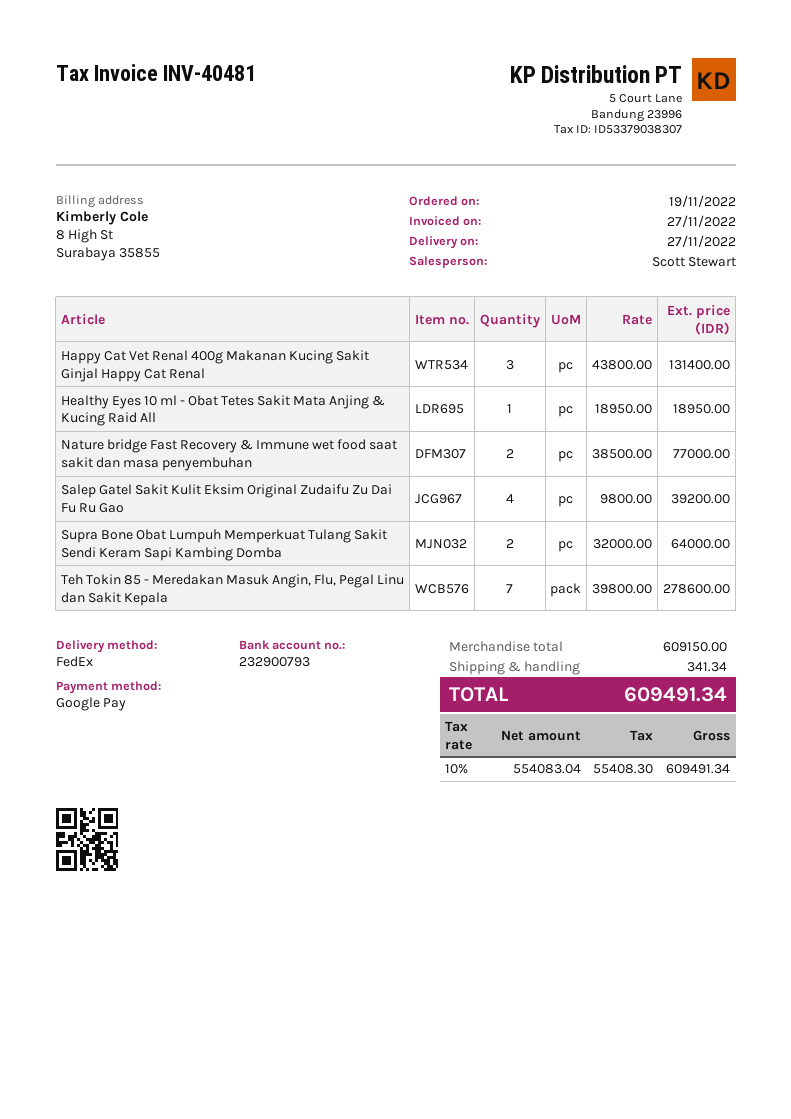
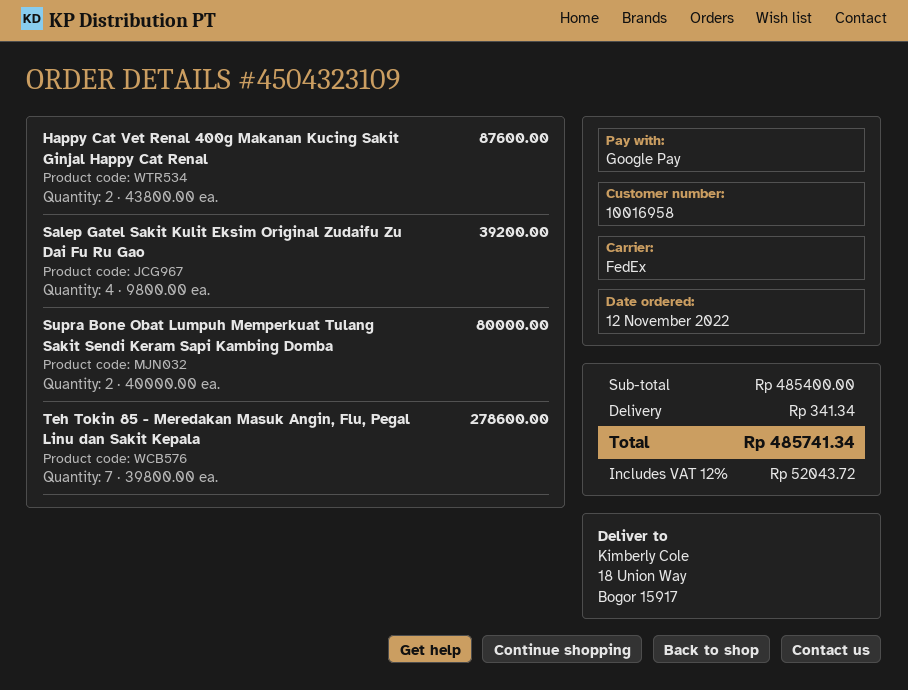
order date: 2022-11-19 -> 2022-11-12
Happy Cat Vet Renal 400g Makanan Kucing Sakit Ginjal Happy Cat Renal: 3 x 43800.00 = 131400.00 -> 2 x 43800.00 = 87600.00
Healthy Eyes 10 ml - Obat Tetes Sakit Mata Anjing & Kucing Raid All: 1 x 18950.00 = 18950.00 -> none
Nature bridge Fast Recovery & Immune wet food saat sakit dan masa penyembuhan: 2 x 38500.00 = 77000.00 -> none
Supra Bone Obat Lumpuh Memperkuat Tulang Sakit Sendi Keram Sapi Kambing Domba: 2 x 32000.00 = 64000.00 -> 2 x 40000.00 = 80000.00
subtotal: 609150.00 -> 485400.00
tax: 10% = 55408.30 -> 12% = 52043.72
total: 609491.34 -> 485741.34

